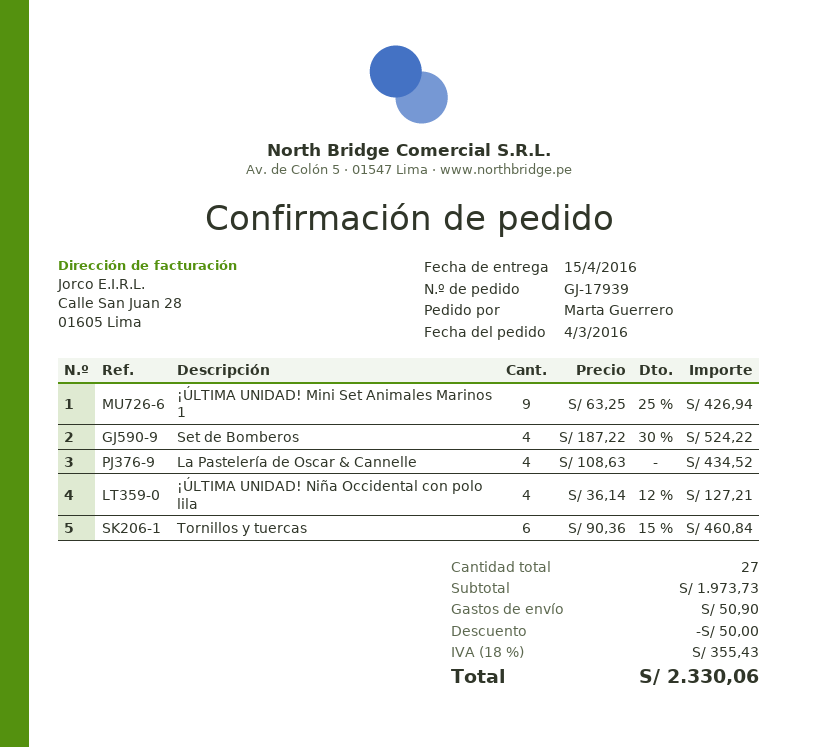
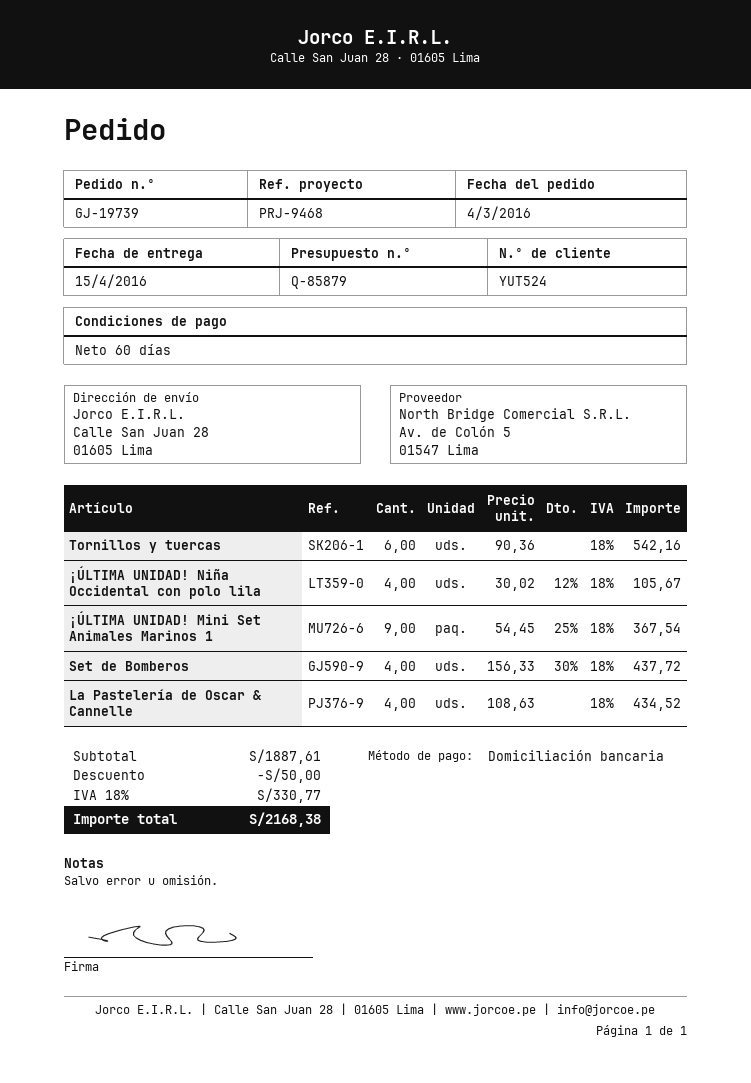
order number: GJ-17939 -> GJ-19739
¡ÚLTIMA UNIDAD! Mini Set Animales Marinos 1: 9 x 63.25 - 25% = 426.94 -> 9 x 54.45 - 25% = 367.54
Set de Bomberos: 4 x 187.22 - 30% = 524.22 -> 4 x 156.33 - 30% = 437.72
¡ÚLTIMA UNIDAD! Niña Occidental con polo lila: 4 x 36.14 - 12% = 127.21 -> 4 x 30.02 - 12% = 105.67
Tornillos y tuercas: 6 x 90.36 - 15% = 460.84 -> 6 x 90.36 = 542.16
subtotal: 1973.73 -> 1887.61
shipping: 50.90 -> none
tax: 18% = 355.43 -> 18% = 330.77
total: 2330.06 -> 2168.38

